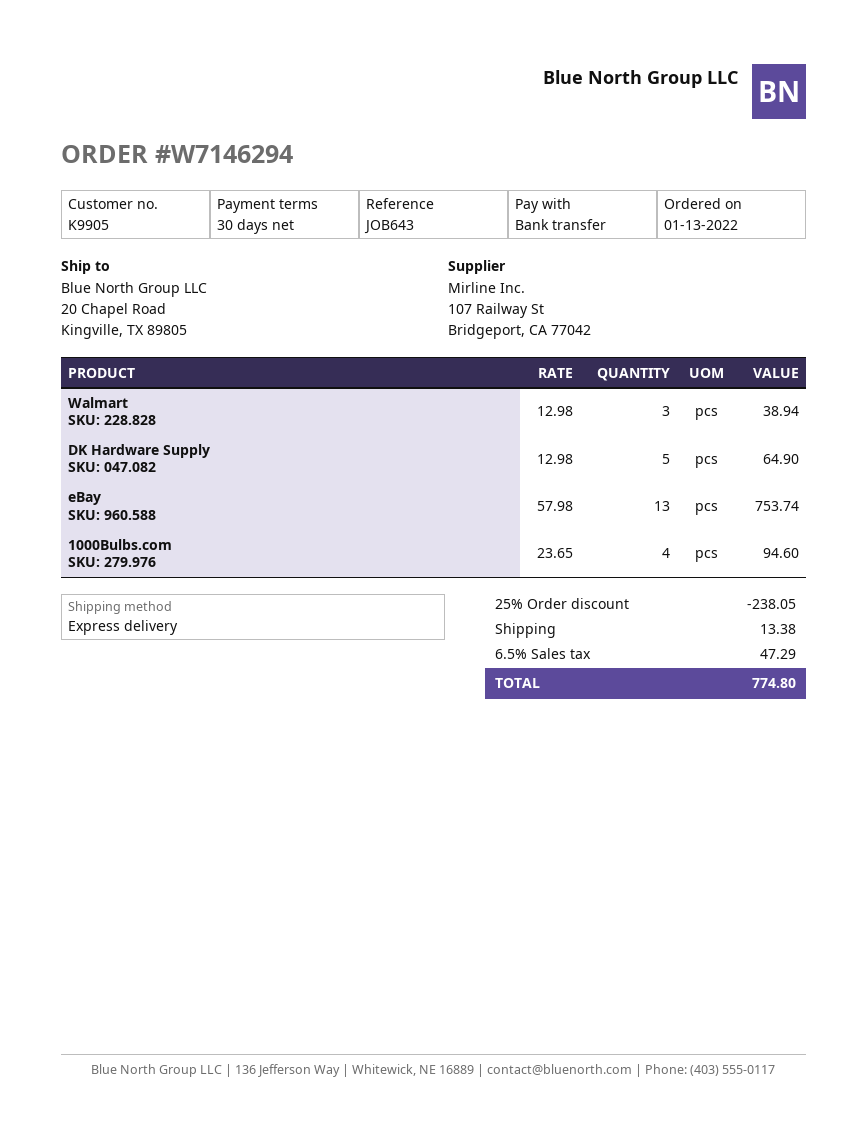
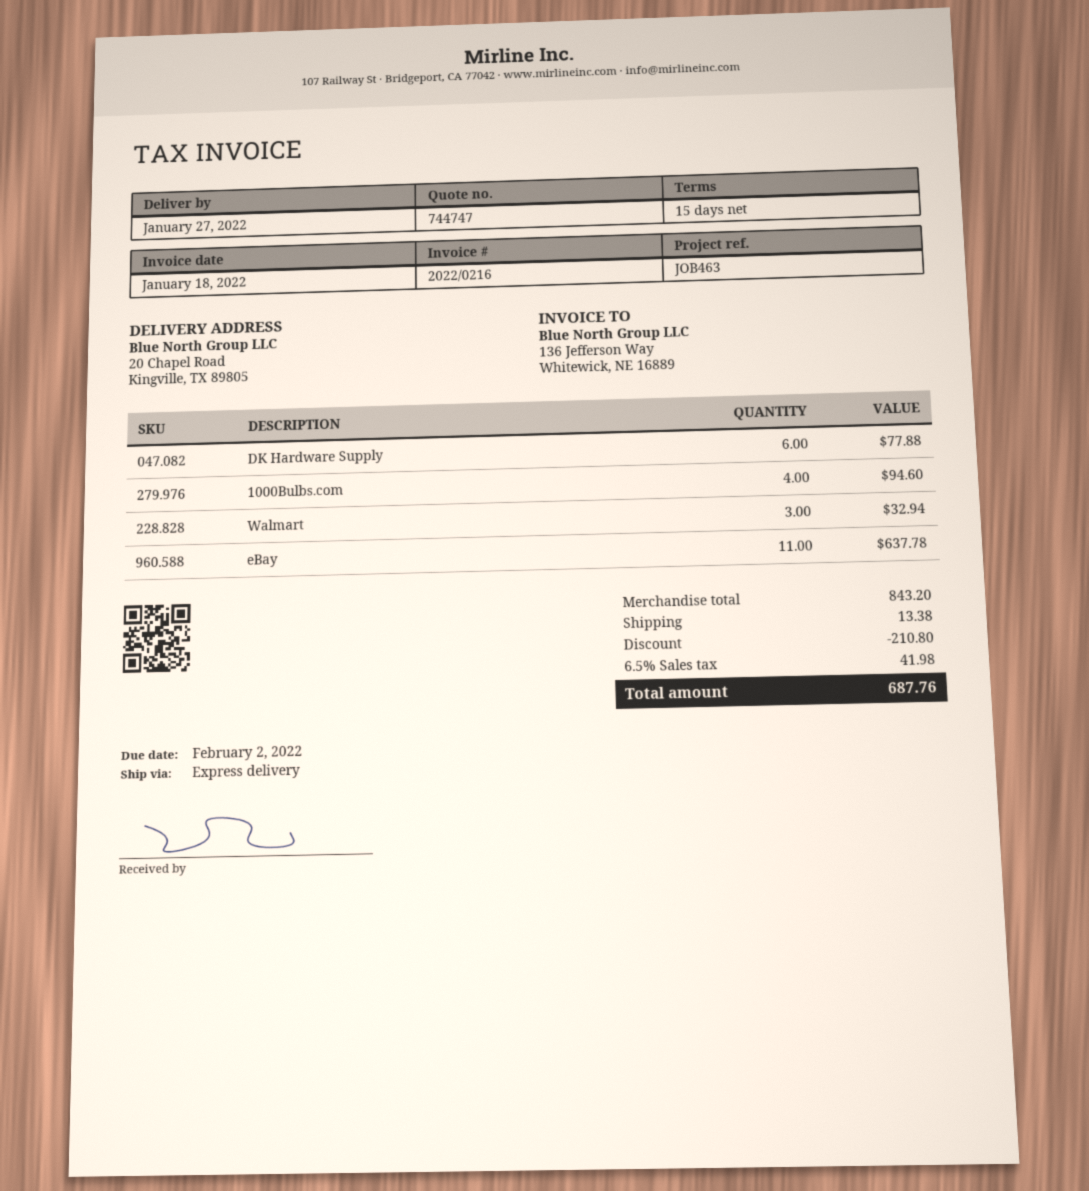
payment terms: 30 days -> 15 days
reference: JOB643 -> JOB463
Walmart: 3 for 38.94 -> 3 for 32.94
DK Hardware Supply: 5 for 64.90 -> 6 for 77.88
eBay: 13 for 753.74 -> 11 for 637.78
discount: 238.05 -> 210.80
tax: 6.5% = 47.29 -> 6.5% = 41.98
total: 774.80 -> 687.76

